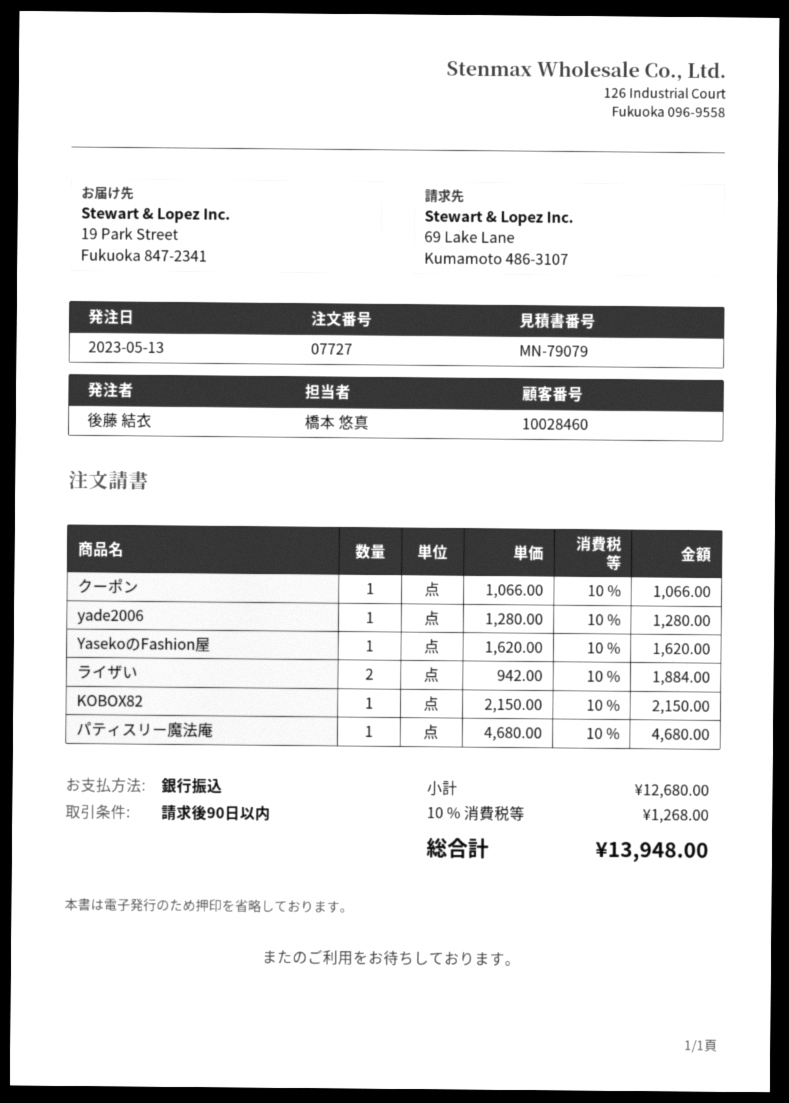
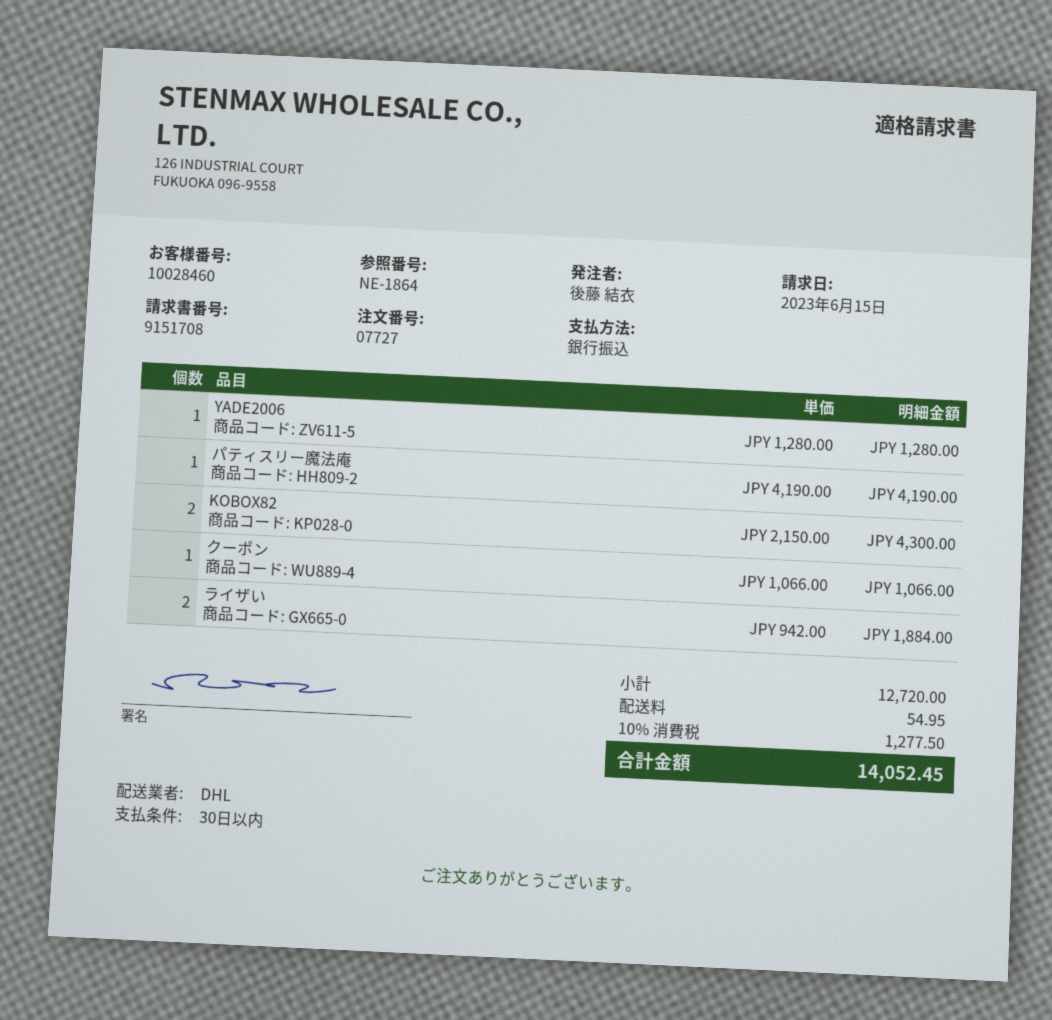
payment terms: 90 days -> 30 days
YasekoのFashion屋: 1 x 1620.00 = 1620.00 -> none
KOBOX82: 1 x 2150.00 = 2150.00 -> 2 x 2150.00 = 4300.00
パティスリー魔法庵: 1 x 4680.00 = 4680.00 -> 1 x 4190.00 = 4190.00
subtotal: 12680.00 -> 12720.00
shipping: none -> 54.95
tax: 10% = 1268.00 -> 10% = 1277.50
total: 13948.00 -> 14052.45

